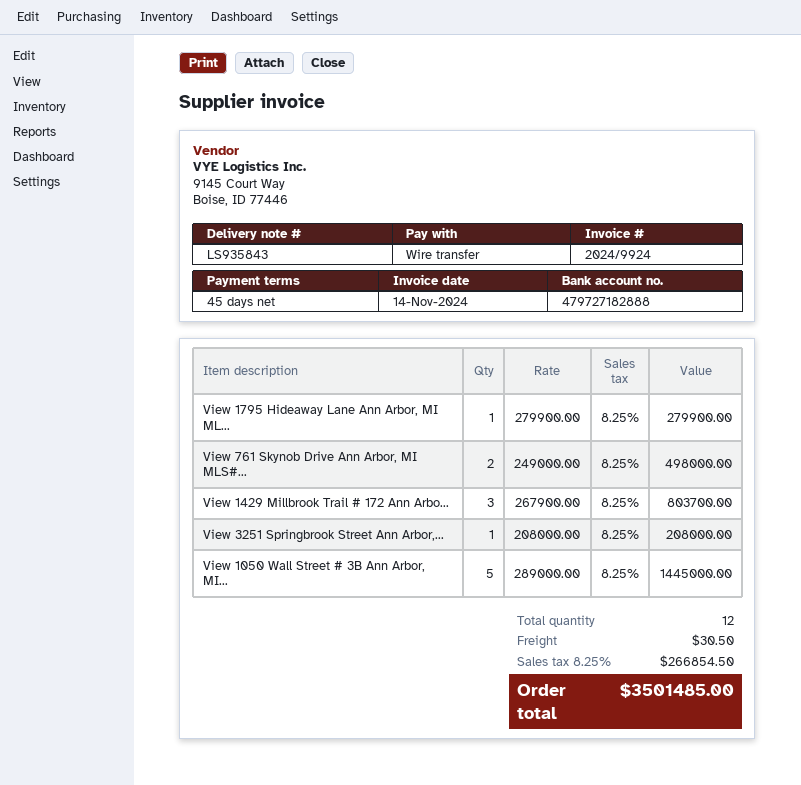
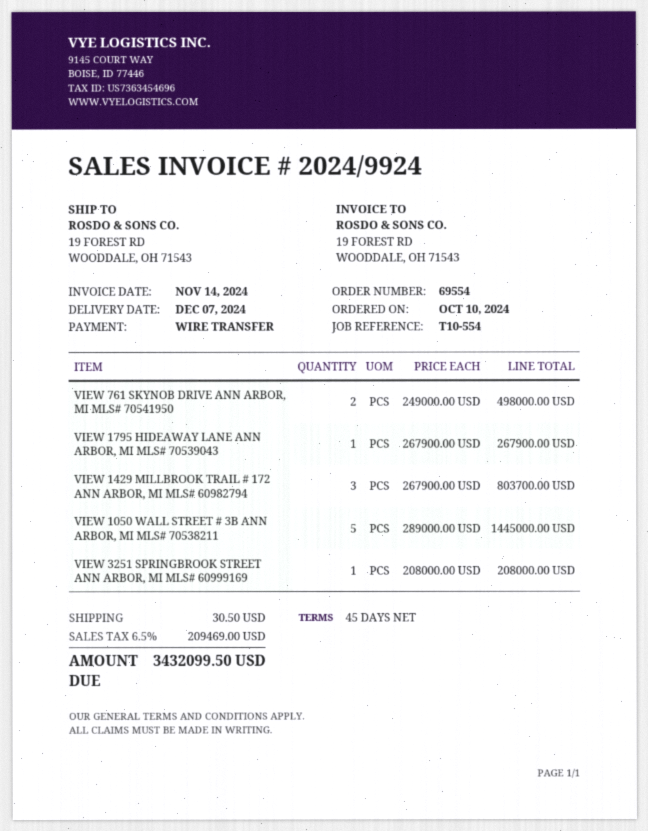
View 1795 Hideaway Lane Ann Arbor, MI ML...: 1 x 279900.00 = 279900.00 -> 1 x 267900.00 = 267900.00
tax: 8.25% = 266854.50 -> 6.5% = 209469.00
total: 3501485.00 -> 3432099.50

